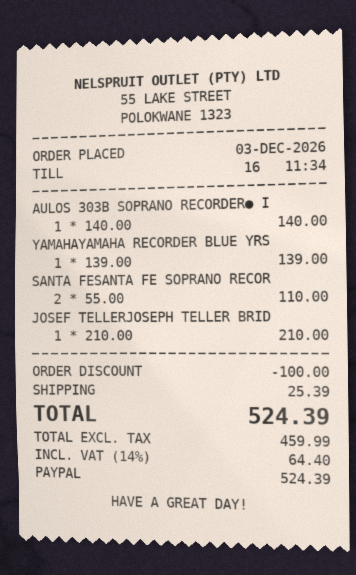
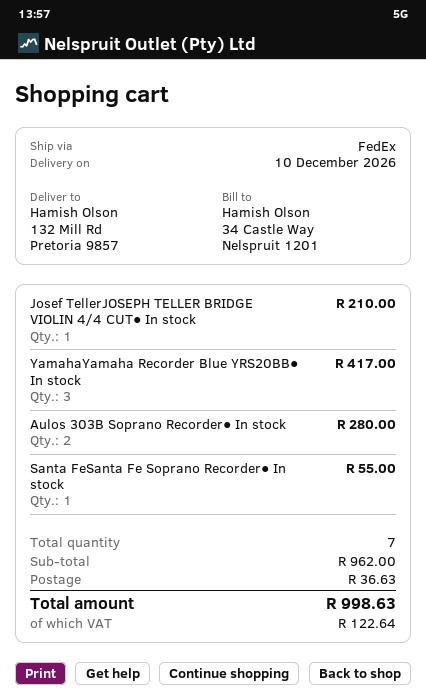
AULOS 303B SOPRANO RECORDER● I: 1 for 140.00 -> 2 for 280.00
YAMAHAYAMAHA RECORDER BLUE YRS: 1 for 139.00 -> 3 for 417.00
SANTA FESANTA FE SOPRANO RECOR: 2 for 110.00 -> 1 for 55.00
discount: 100.00 -> none
shipping: 25.39 -> 36.63
tax: 64.40 -> 122.64
total: 524.39 -> 998.63

